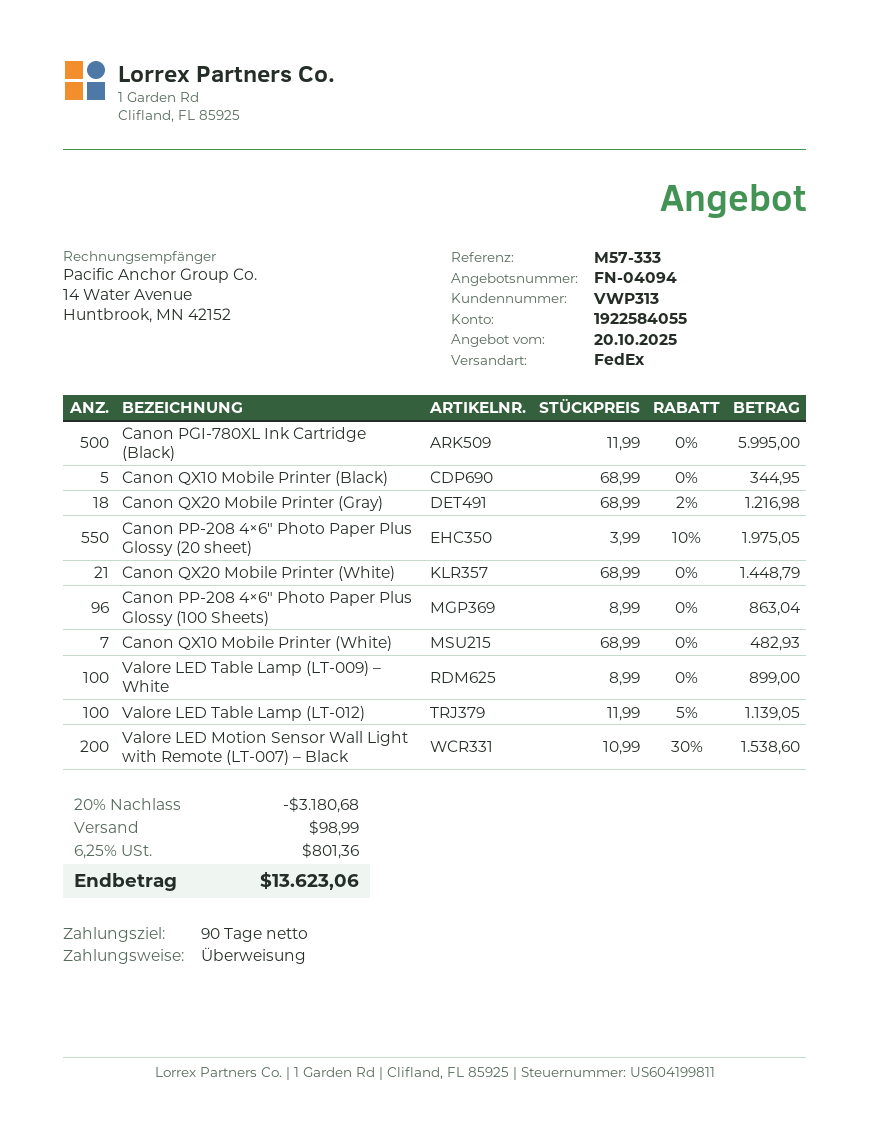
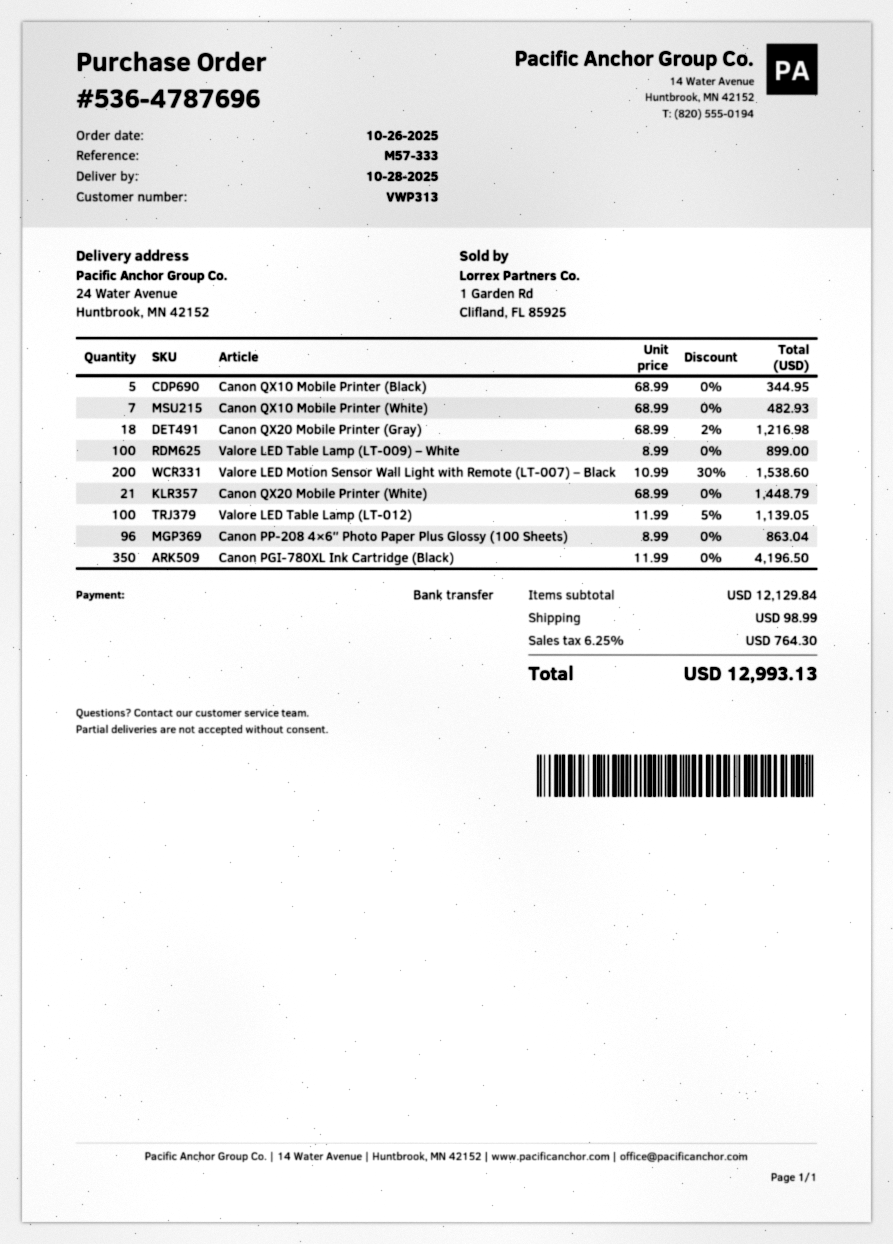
Canon PGI-780XL Ink Cartridge (Black): 500 x 11.99 = 5995.00 -> 350 x 11.99 = 4196.50
Canon PP-208 4×6″ Photo Paper Plus Glossy (20 sheet): 550 x 3.99 - 10% = 1975.05 -> none
discount: 20% = 3180.68 -> none
tax: 6.25% = 801.36 -> 6.25% = 764.30
total: 13623.06 -> 12993.13

